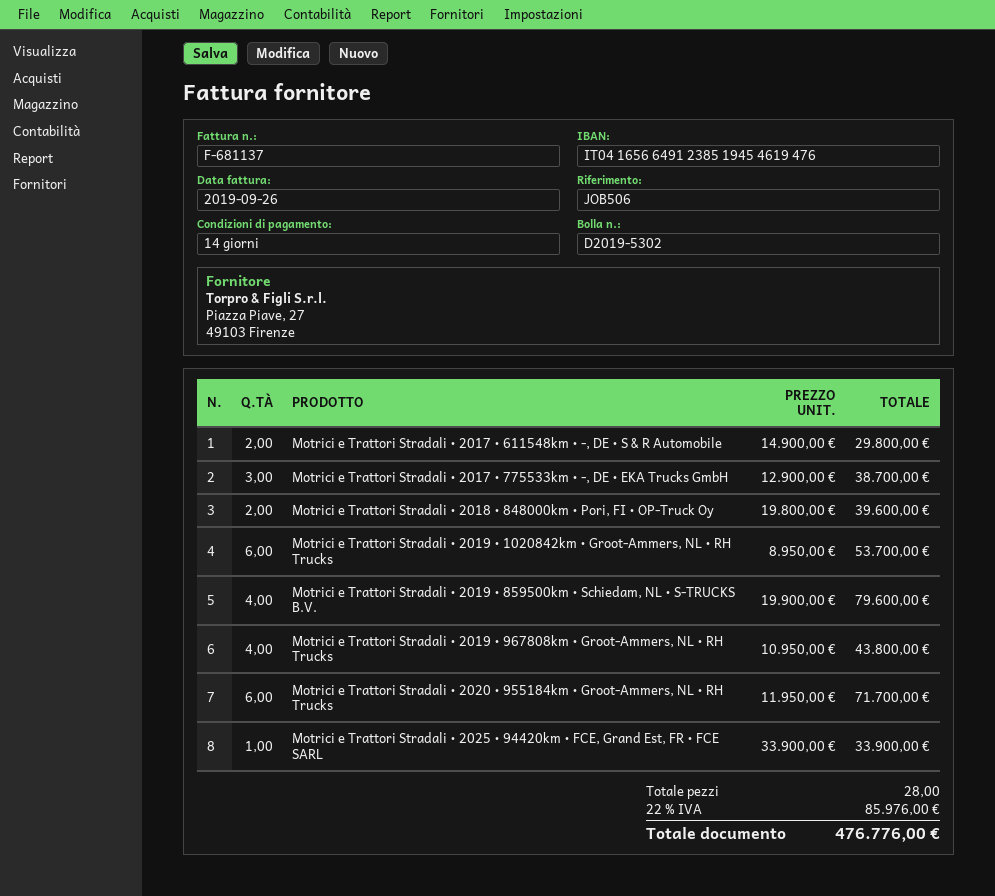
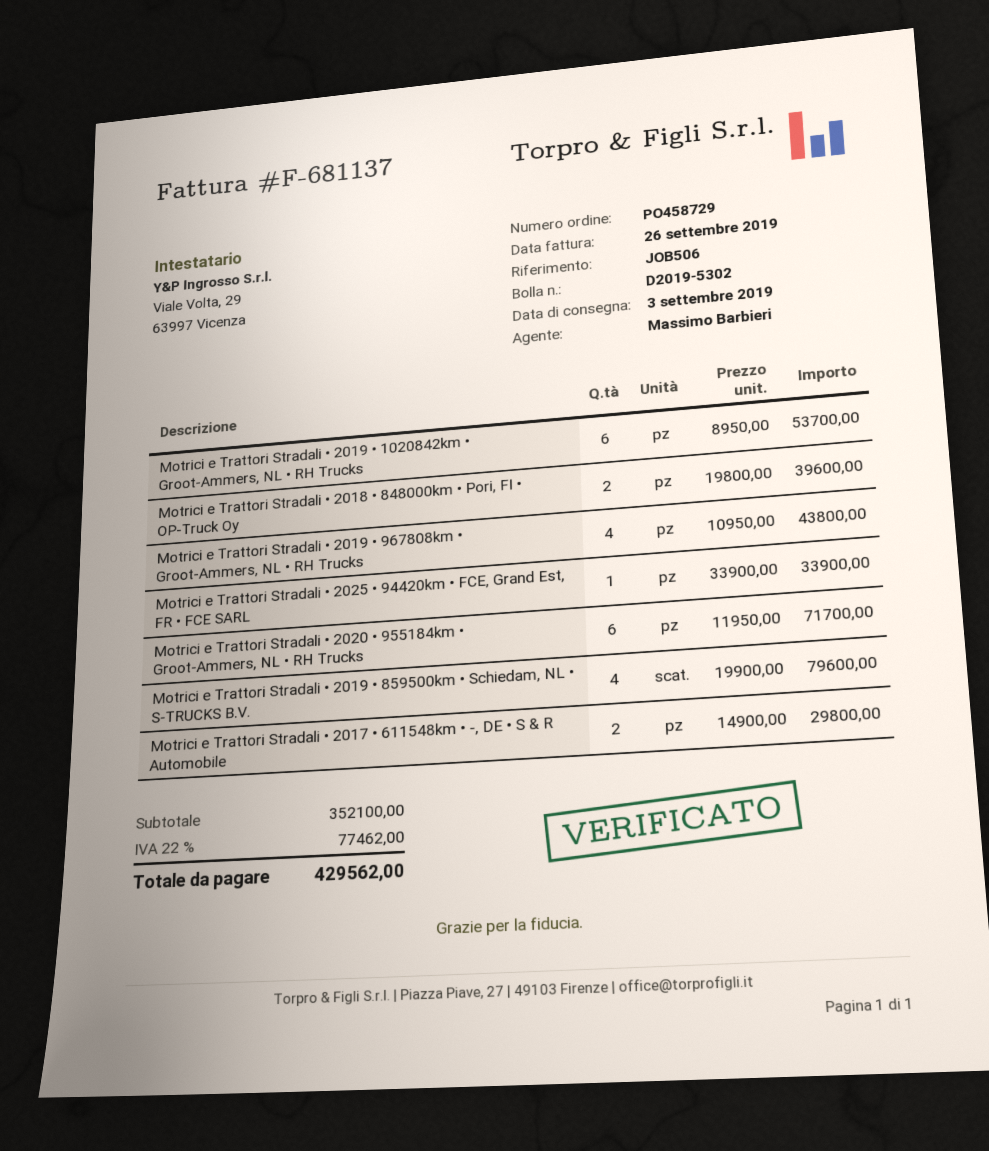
Motrici e Trattori Stradali • 2017 • 775533km • -, DE • EKA Trucks GmbH: 3 x 12900.00 = 38700.00 -> none
tax: 22% = 85976.00 -> 22% = 77462.00
total: 476776.00 -> 429562.00

